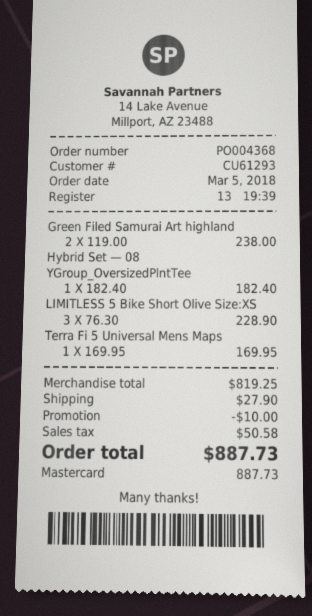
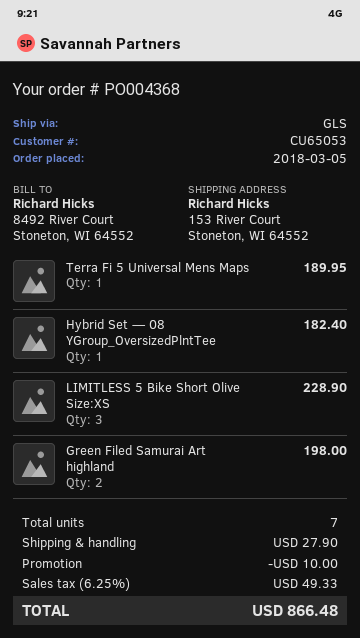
customer number: CU61293 -> CU65053
Green Filed Samurai Art highland: 2 for 238.00 -> 2 for 198.00
Terra Fi 5 Universal Mens Maps: 1 for 169.95 -> 1 for 189.95
tax: 50.58 -> 49.33
total: 887.73 -> 866.48

